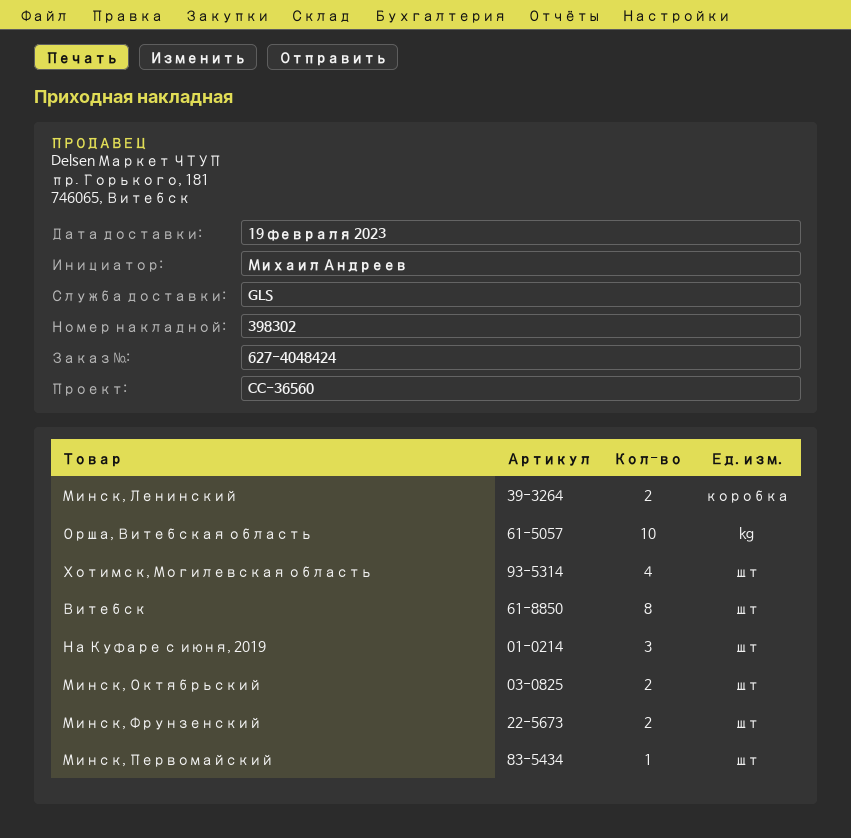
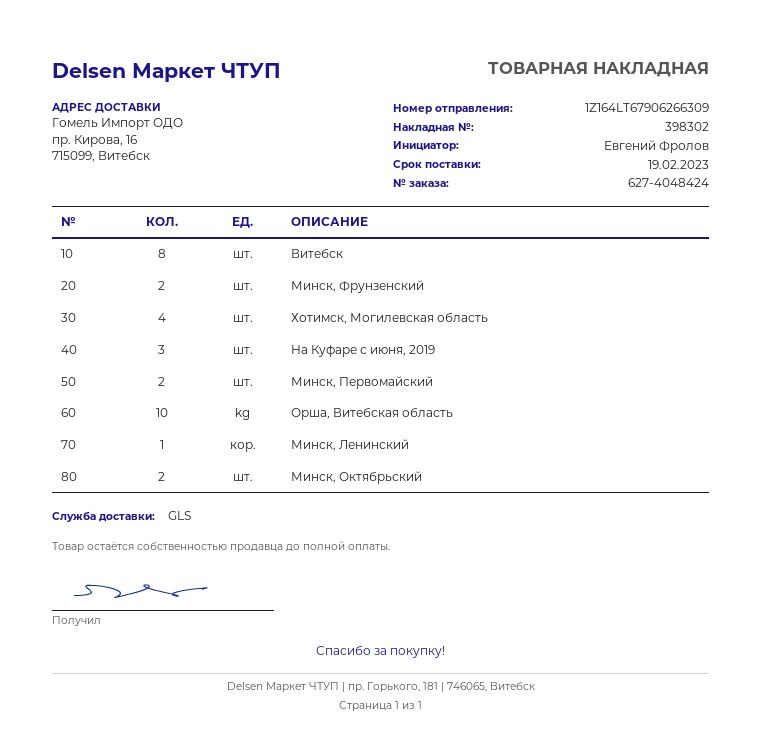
ordered by: Михаил Андреев -> Евгений Фролов
Минск, Ленинский: 2 -> 1
Минск, Первомайский: 1 -> 2

